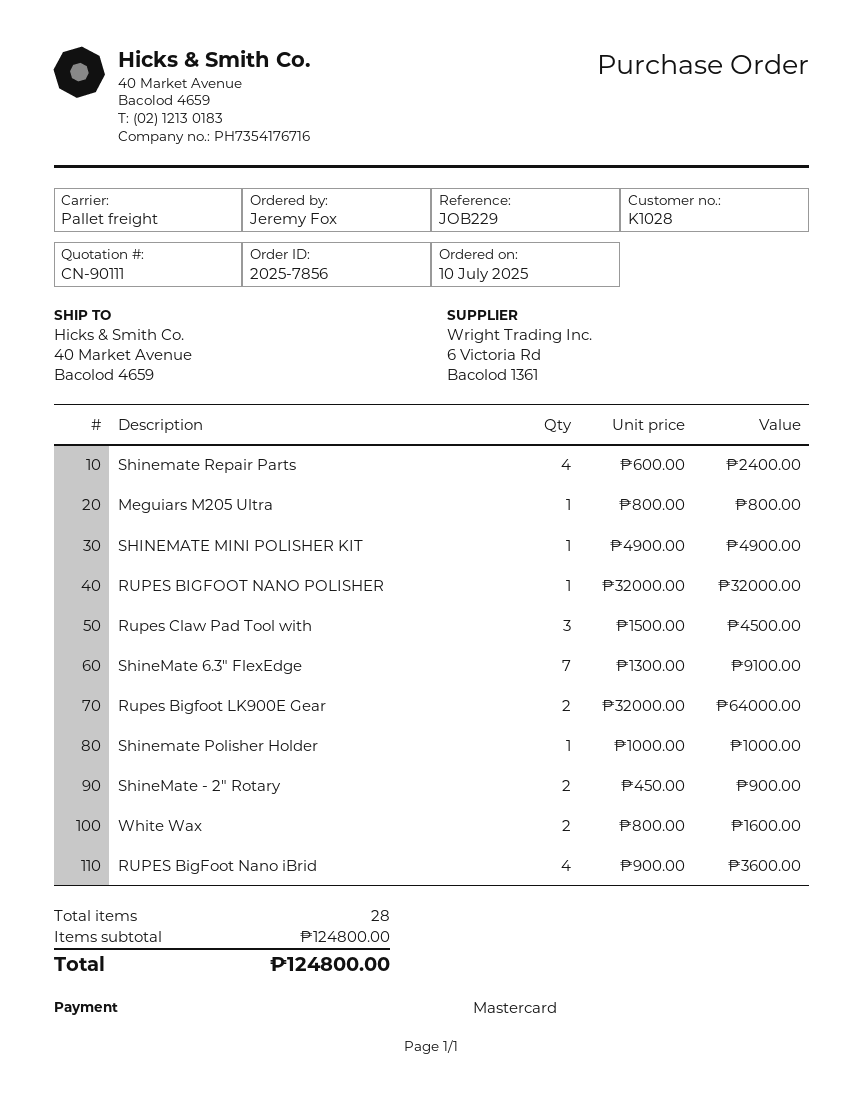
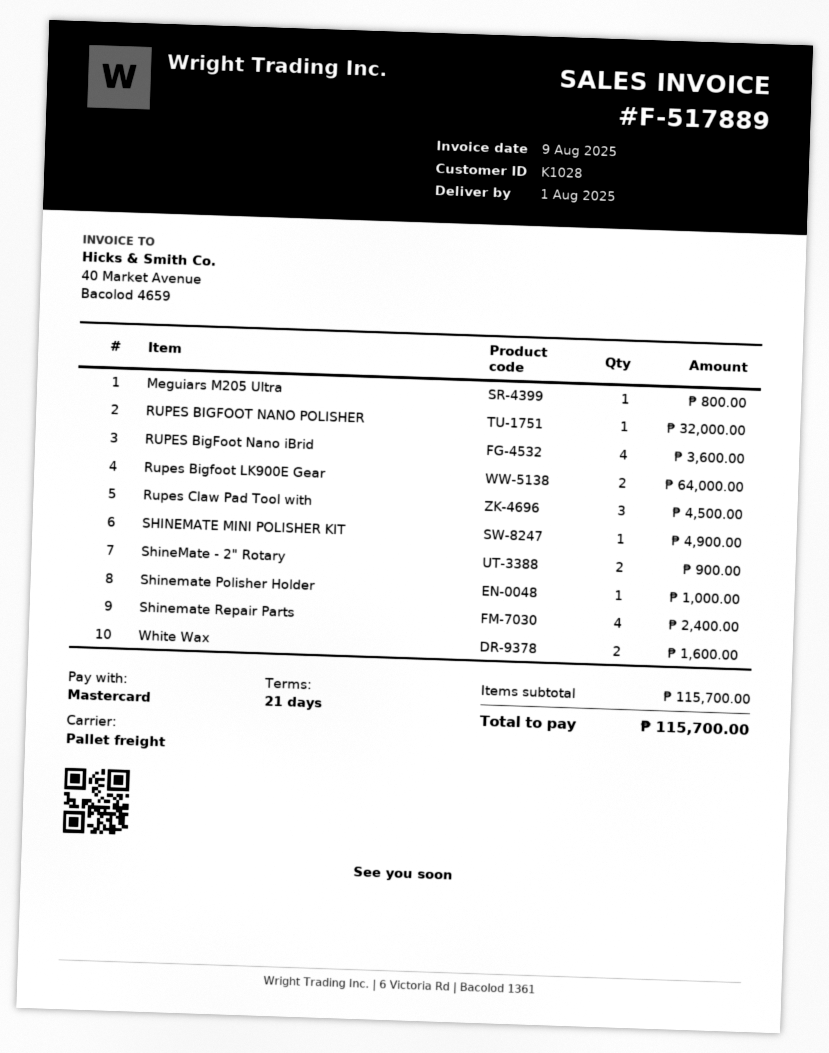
ShineMate 6.3″ FlexEdge: 7 for 9100.00 -> none
subtotal: 124800.00 -> 115700.00
total: 124800.00 -> 115700.00

